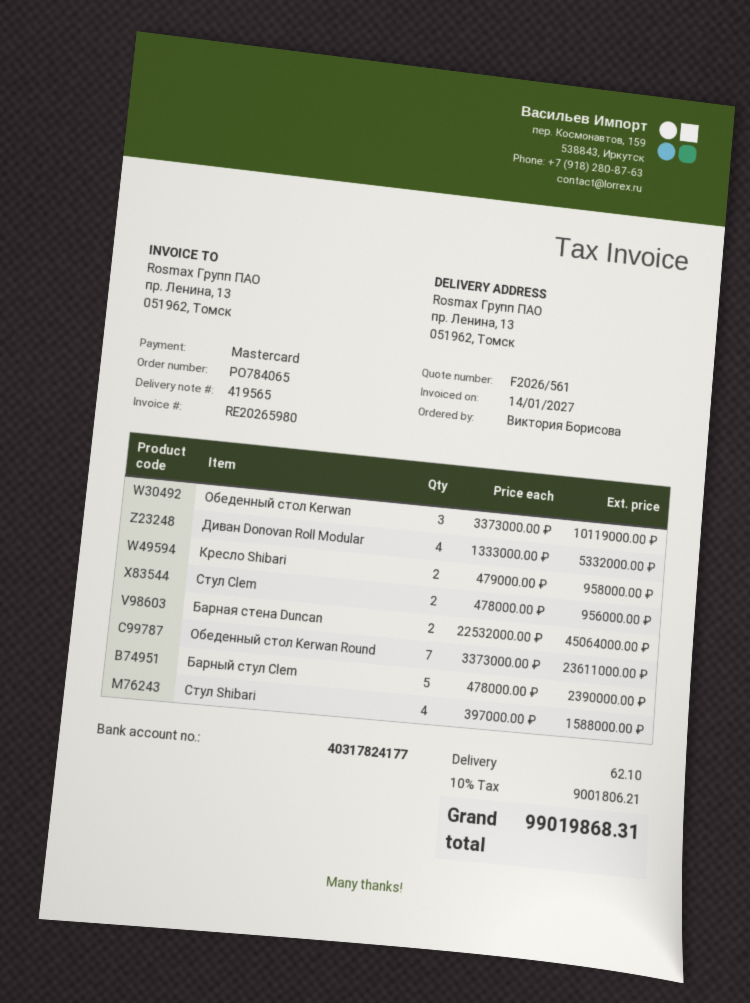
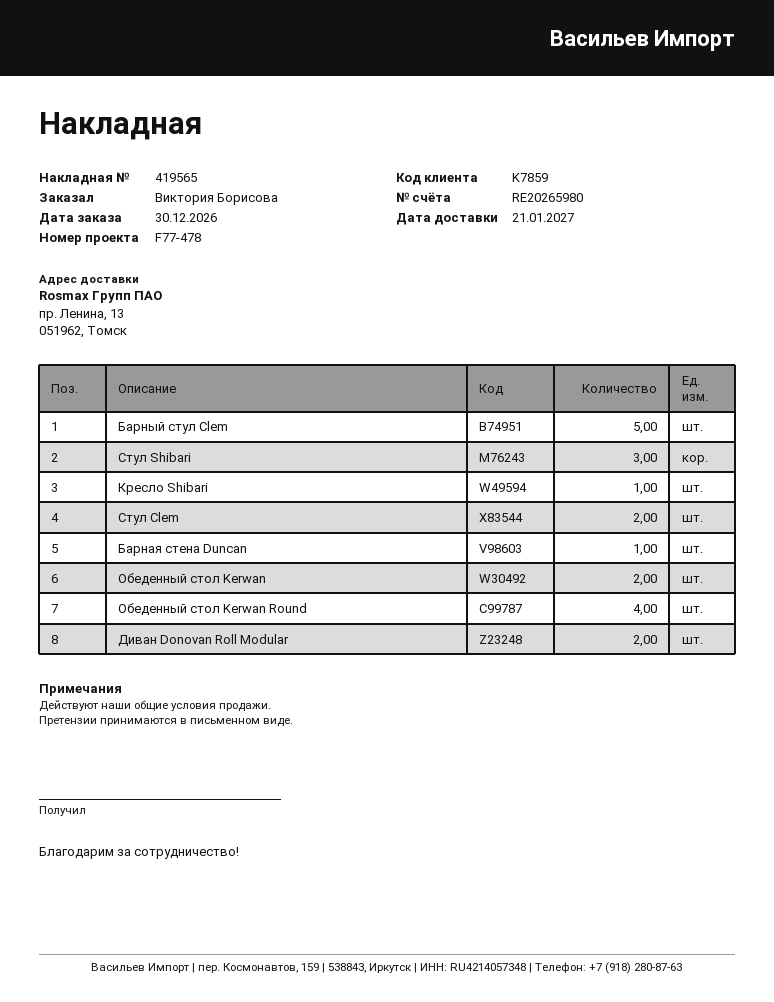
Обеденный стол Kerwan: 3 -> 2
Диван Donovan Roll Modular: 4 -> 2
Кресло Shibari: 2 -> 1
Барная стена Duncan: 2 -> 1
Обеденный стол Kerwan Round: 7 -> 4
Стул Shibari: 4 -> 3

